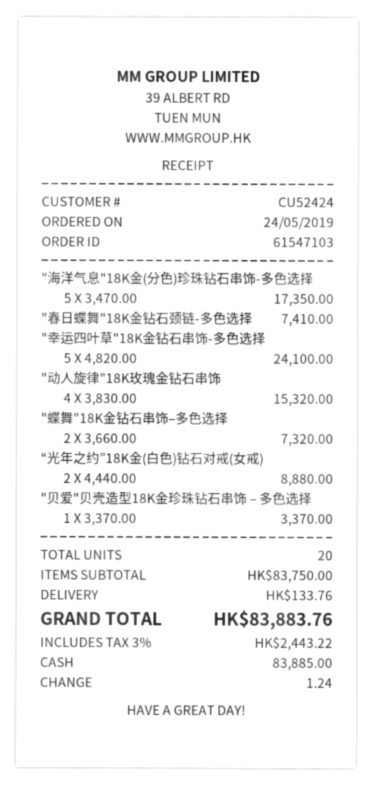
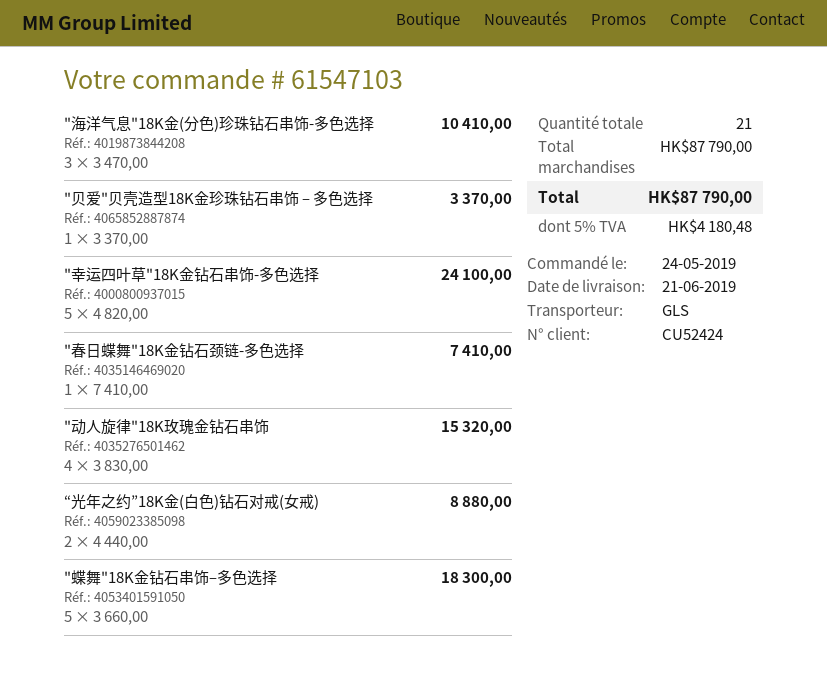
"海洋气息"18K金(分色)珍珠钻石串饰-多色选择: 5 x 3470.00 = 17350.00 -> 3 x 3470.00 = 10410.00
"蝶舞"18K金钻石串饰–多色选择: 2 x 3660.00 = 7320.00 -> 5 x 3660.00 = 18300.00
total quantity: 20 -> 21
subtotal: 83750.00 -> 87790.00
shipping: 133.76 -> none
tax: 3% = 2443.22 -> 5% = 4180.48
total: 83883.76 -> 87790.00

